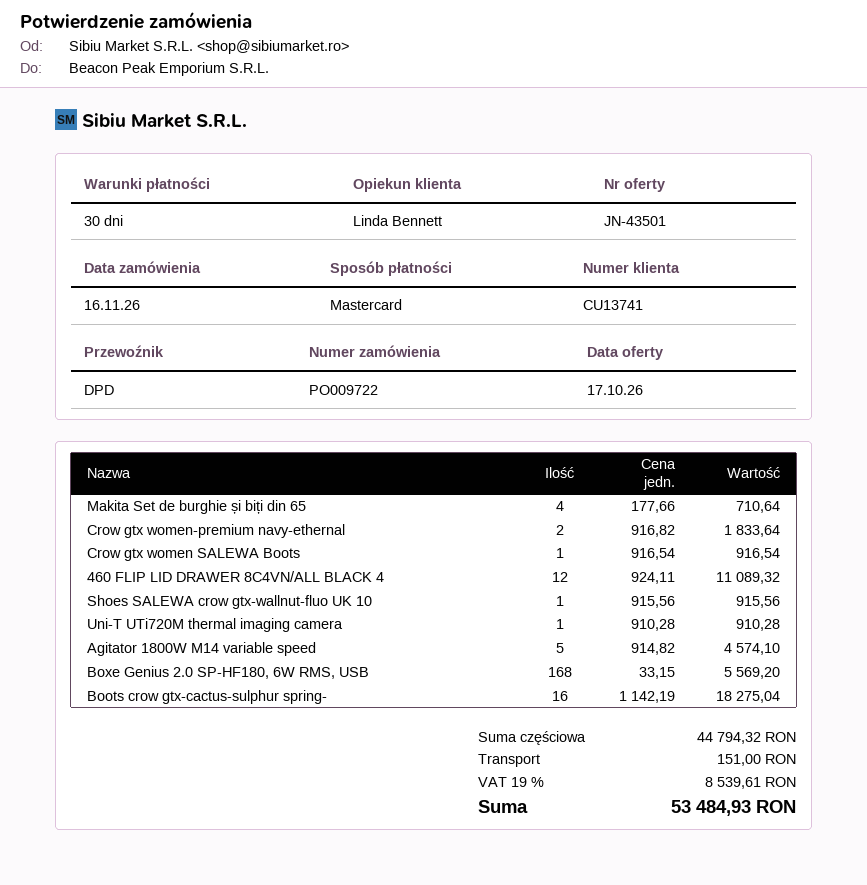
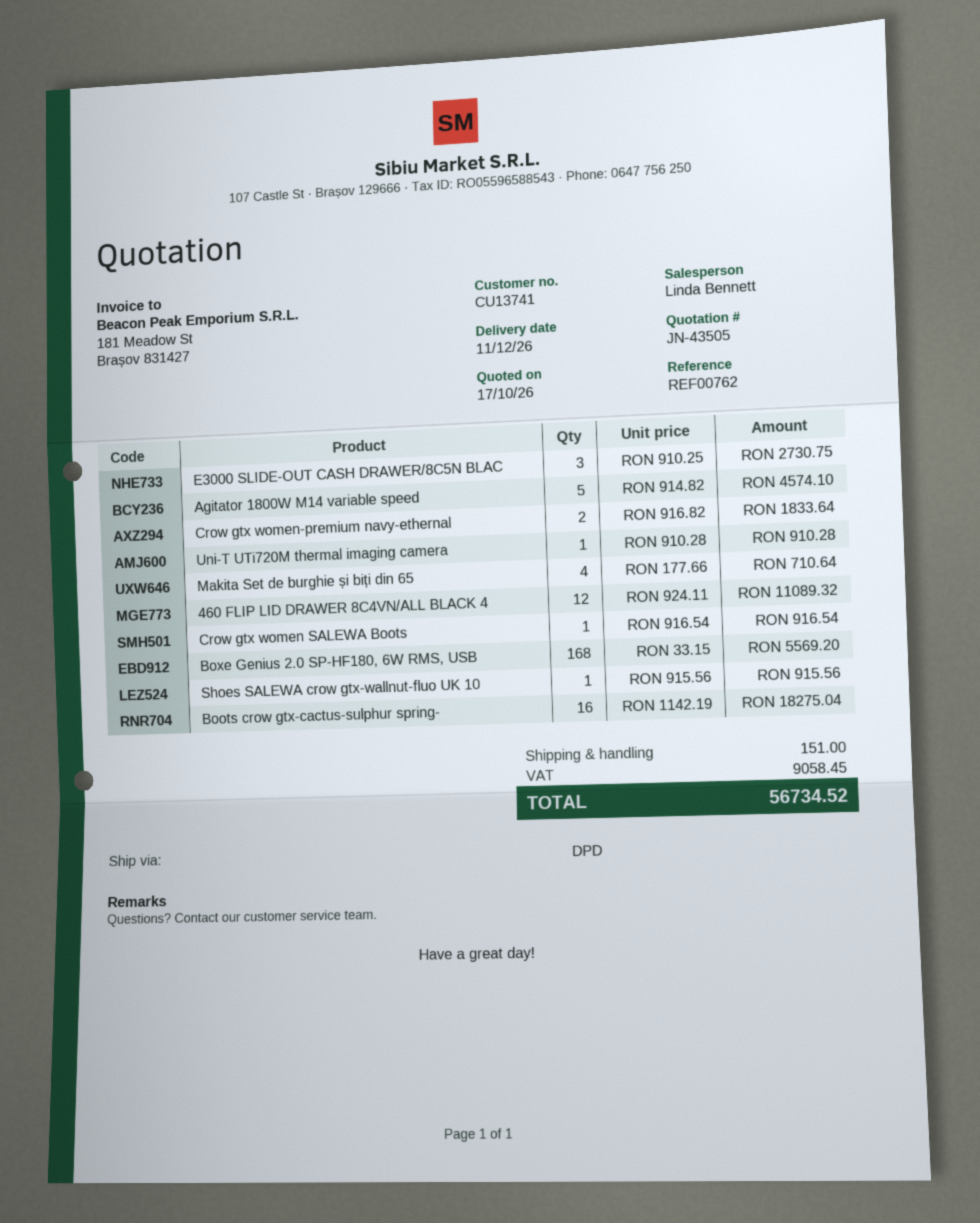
quote number: JN-43501 -> JN-43505
E3000 SLIDE-OUT CASH DRAWER/8C5N BLAC: none -> 3 x 910.25 = 2730.75
tax: 8539.61 -> 9058.45
total: 53484.93 -> 56734.52

